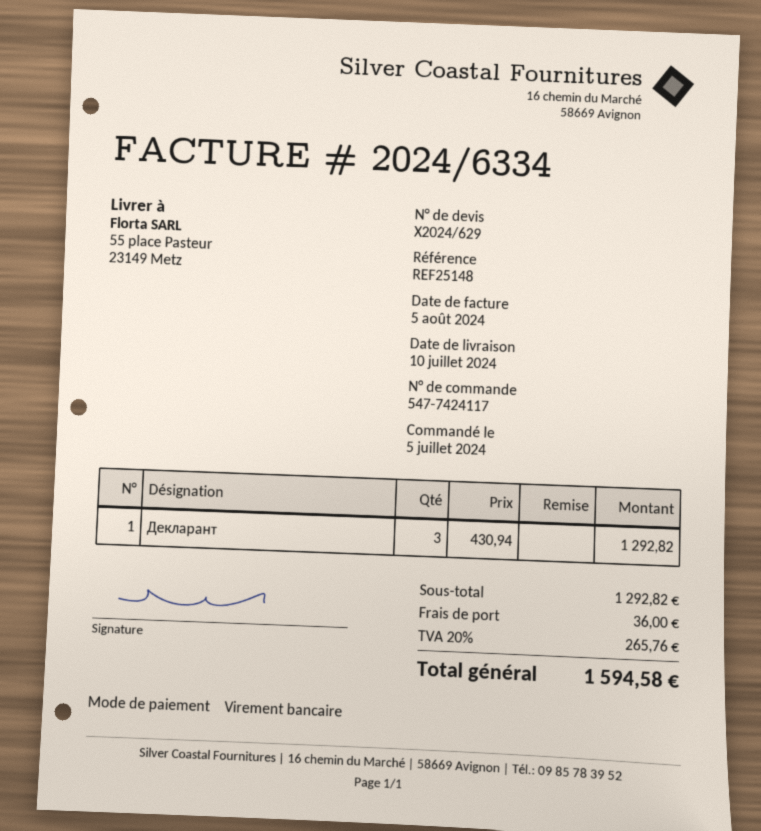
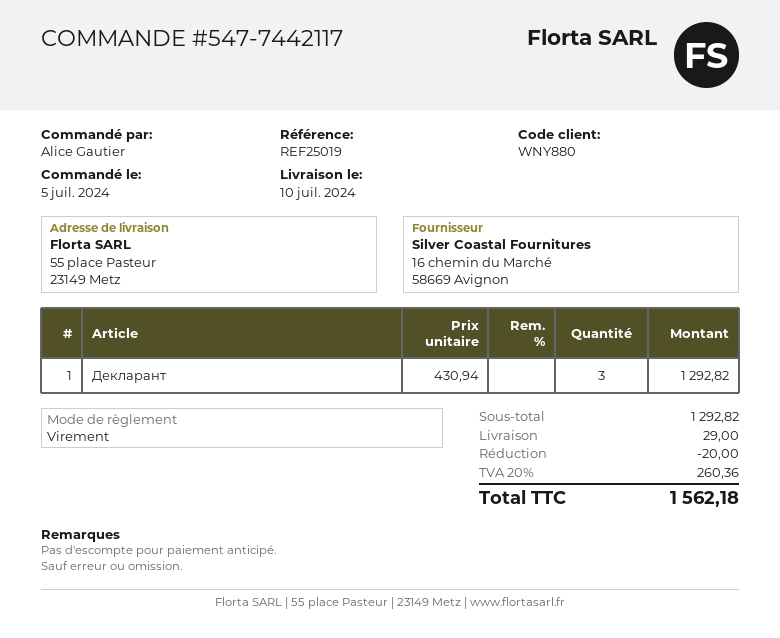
order number: 547-7424117 -> 547-7442117
reference: REF25148 -> REF25019
discount: none -> 20.00
shipping: 36.00 -> 29.00
tax: 20% = 265.76 -> 20% = 260.36
total: 1594.58 -> 1562.18

